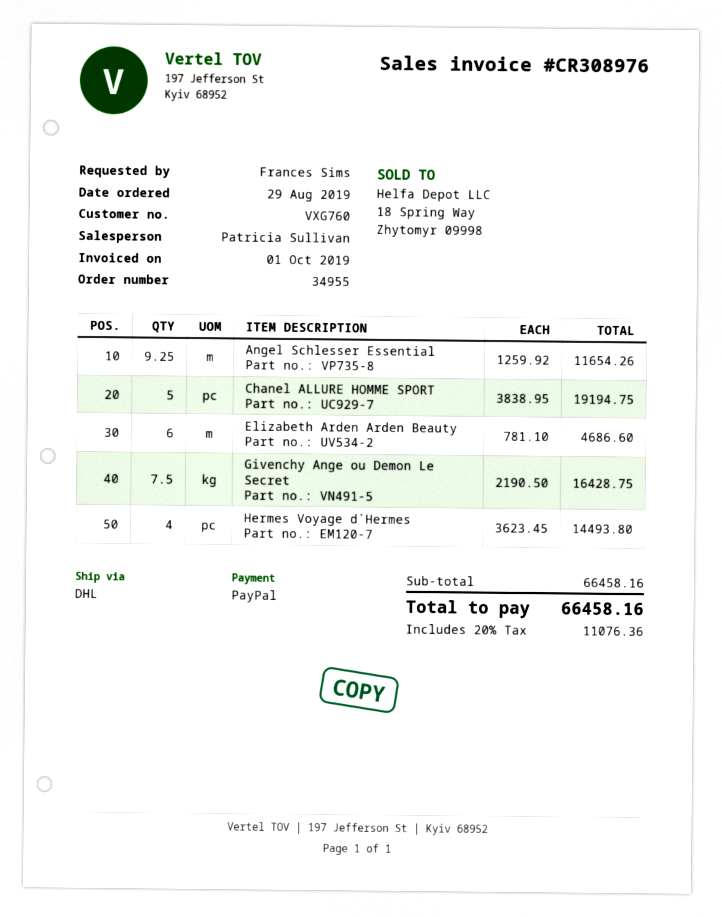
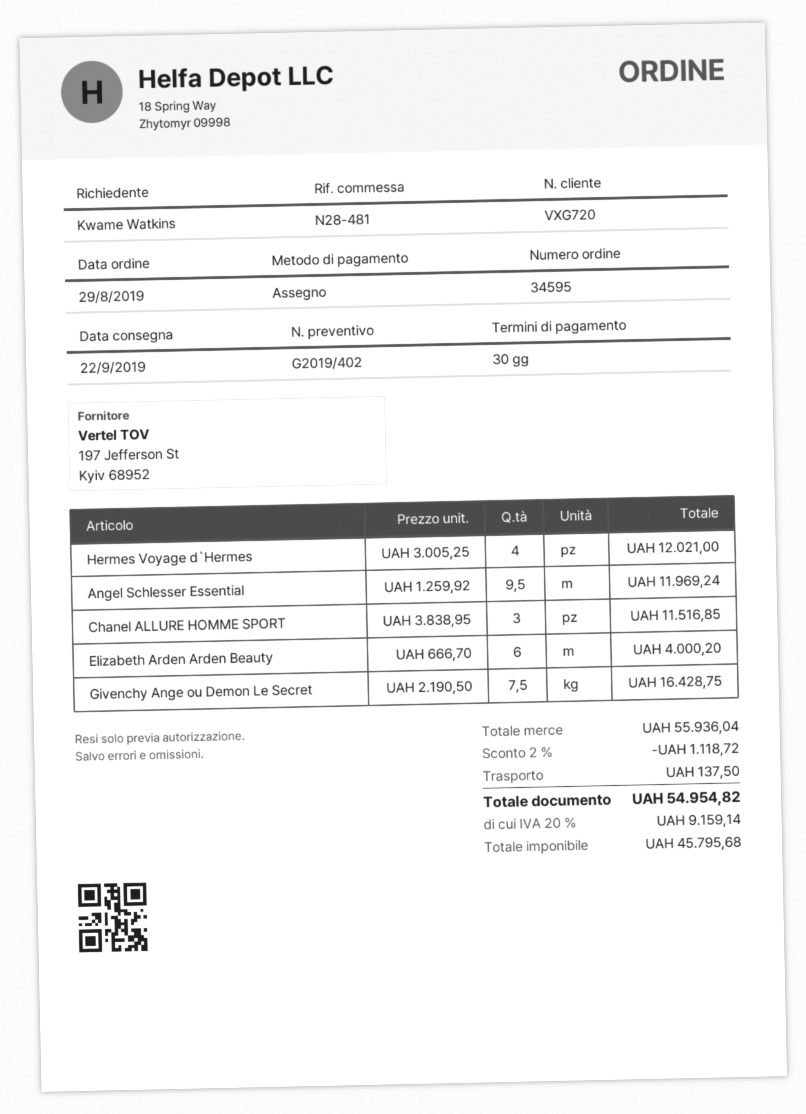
order number: 34955 -> 34595
customer number: VXG760 -> VXG720
ordered by: Frances Sims -> Kwame Watkins
payment method: PayPal -> cheque
Angel Schlesser Essential: 9.25 x 1259.92 = 11654.26 -> 9.5 x 1259.92 = 11969.24
Chanel ALLURE HOMME SPORT: 5 x 3838.95 = 19194.75 -> 3 x 3838.95 = 11516.85
Elizabeth Arden Arden Beauty: 6 x 781.10 = 4686.60 -> 6 x 666.70 = 4000.20
Hermes Voyage d`Hermes: 4 x 3623.45 = 14493.80 -> 4 x 3005.25 = 12021.00
subtotal: 66458.16 -> 55936.04
discount: none -> 2% = 1118.72
shipping: none -> 137.50
tax: 20% = 11076.36 -> 20% = 9159.14
total: 66458.16 -> 54954.82

